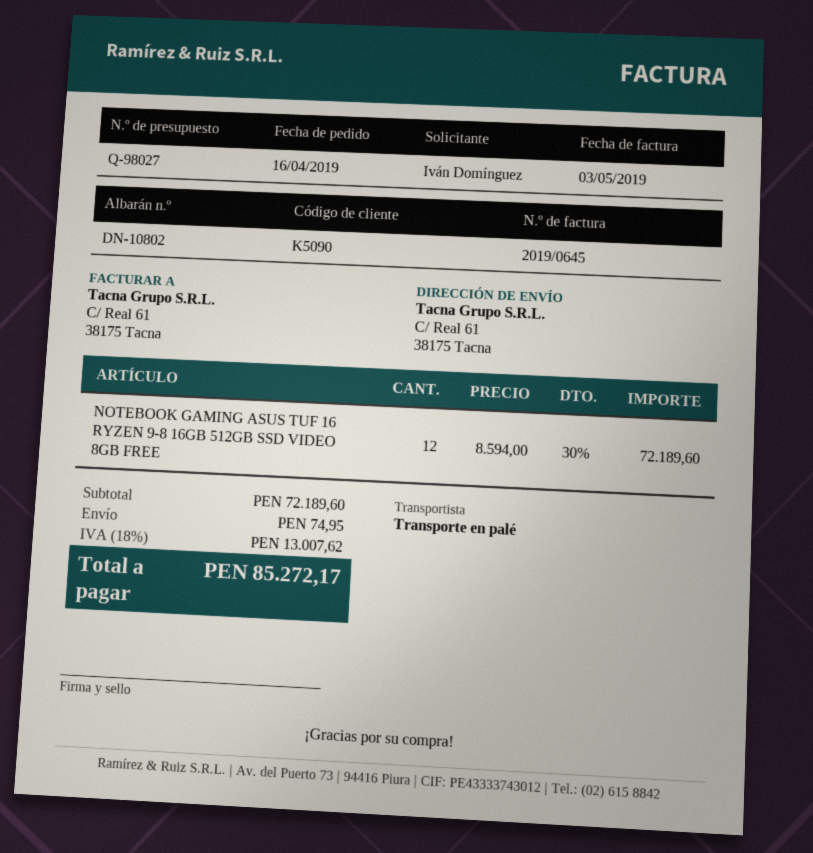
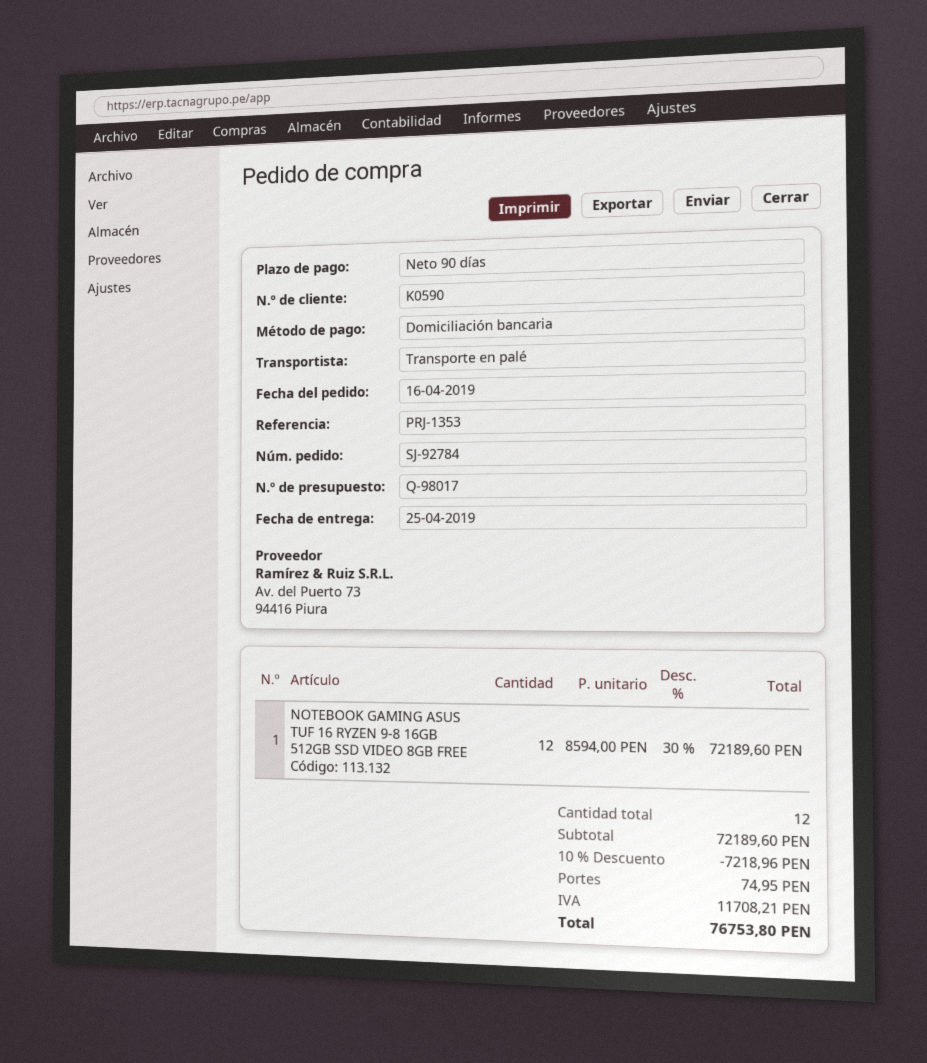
quote number: Q-98027 -> Q-98017
customer number: K5090 -> K0590
discount: none -> 10% = 7218.96
tax: 13007.62 -> 11708.21
total: 85272.17 -> 76753.80

